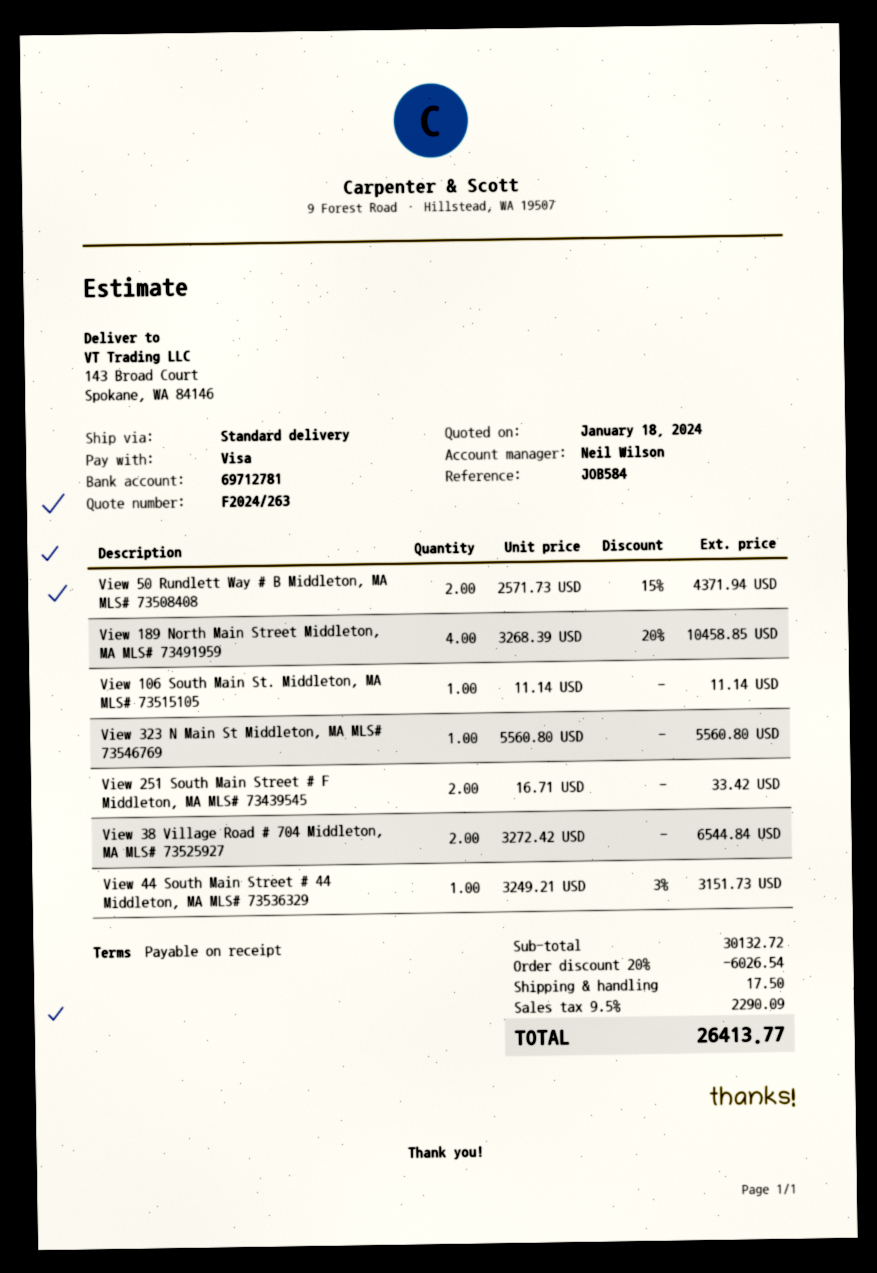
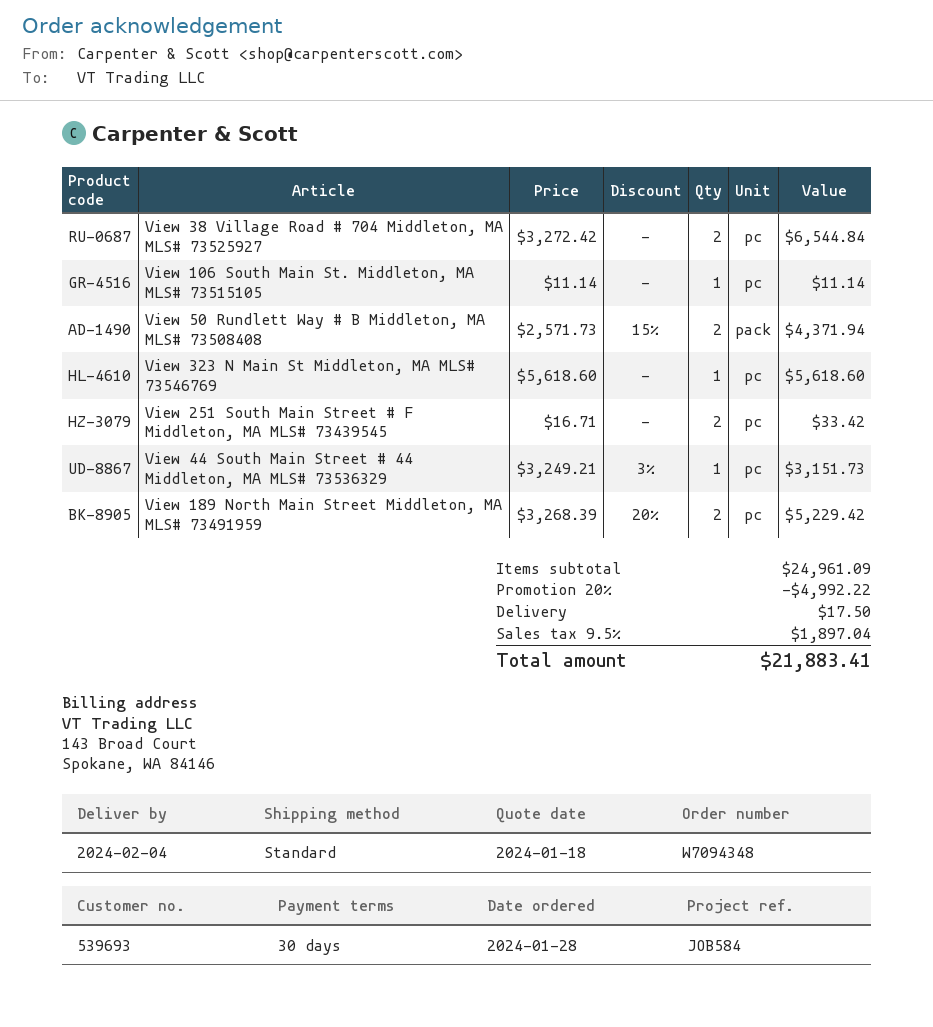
payment terms: on receipt -> 30 days
View 189 North Main Street Middleton, MA MLS# 73491959: 4 x 3268.39 - 20% = 10458.85 -> 2 x 3268.39 - 20% = 5229.42
View 323 N Main St Middleton, MA MLS# 73546769: 1 x 5560.80 = 5560.80 -> 1 x 5618.60 = 5618.60
subtotal: 30132.72 -> 24961.09
discount: 20% = 6026.54 -> 20% = 4992.22
tax: 9.5% = 2290.09 -> 9.5% = 1897.04
total: 26413.77 -> 21883.41

